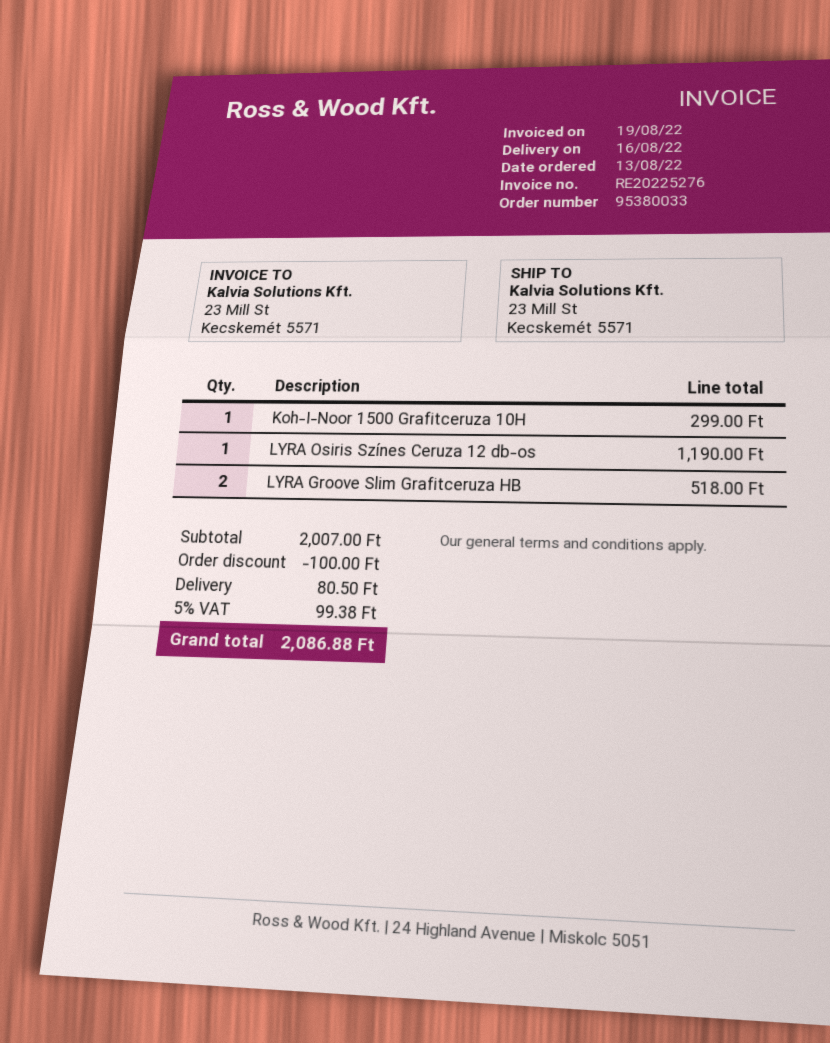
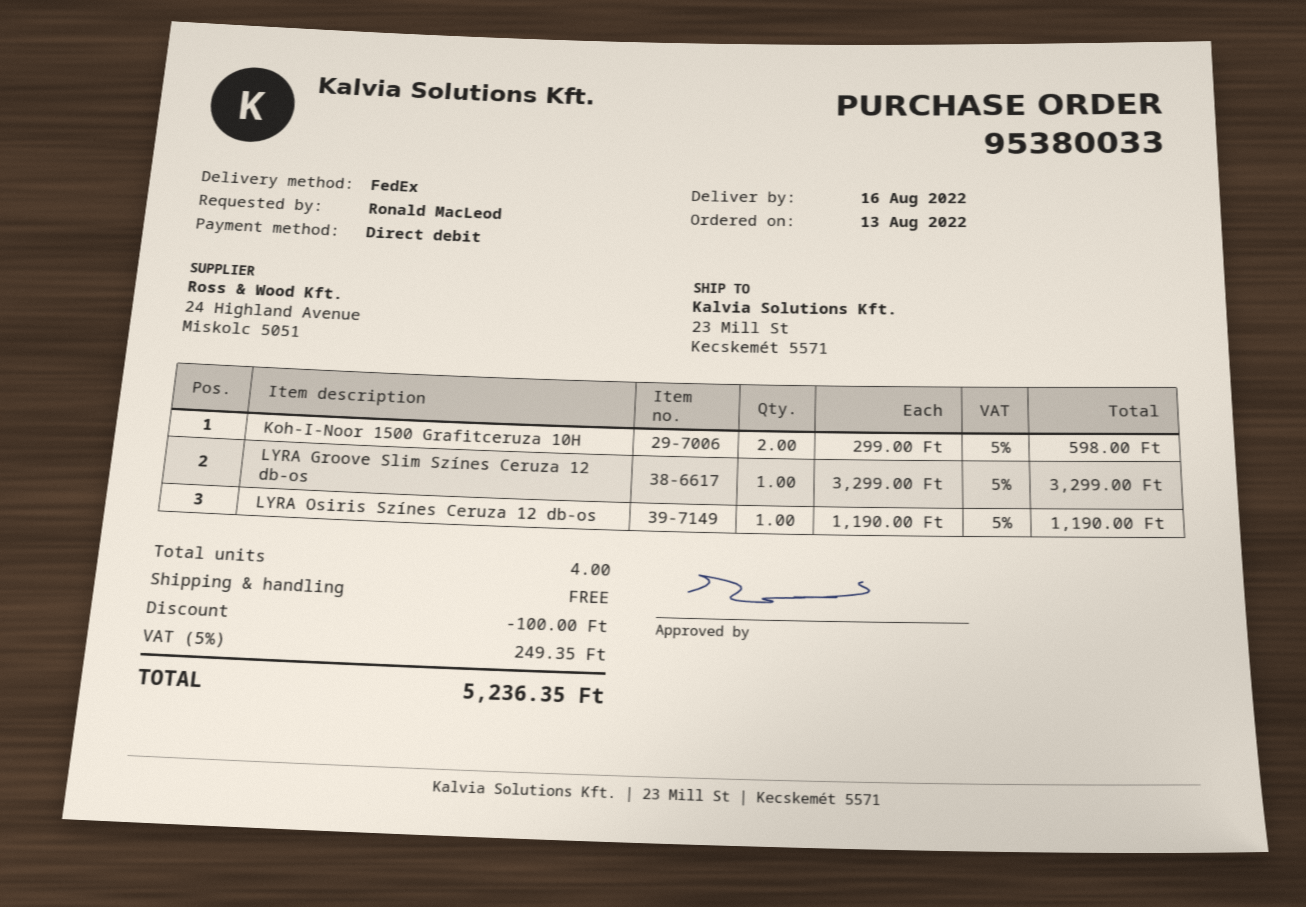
Koh-I-Noor 1500 Grafitceruza 10H: 1 for 299.00 -> 2 for 598.00
LYRA Groove Slim Grafitceruza HB: 2 for 518.00 -> none
LYRA Groove Slim Színes Ceruza 12 db-os: none -> 1 for 3299.00
shipping: 80.50 -> 0.00
tax: 5% = 99.38 -> 5% = 249.35
total: 2086.88 -> 5236.35

